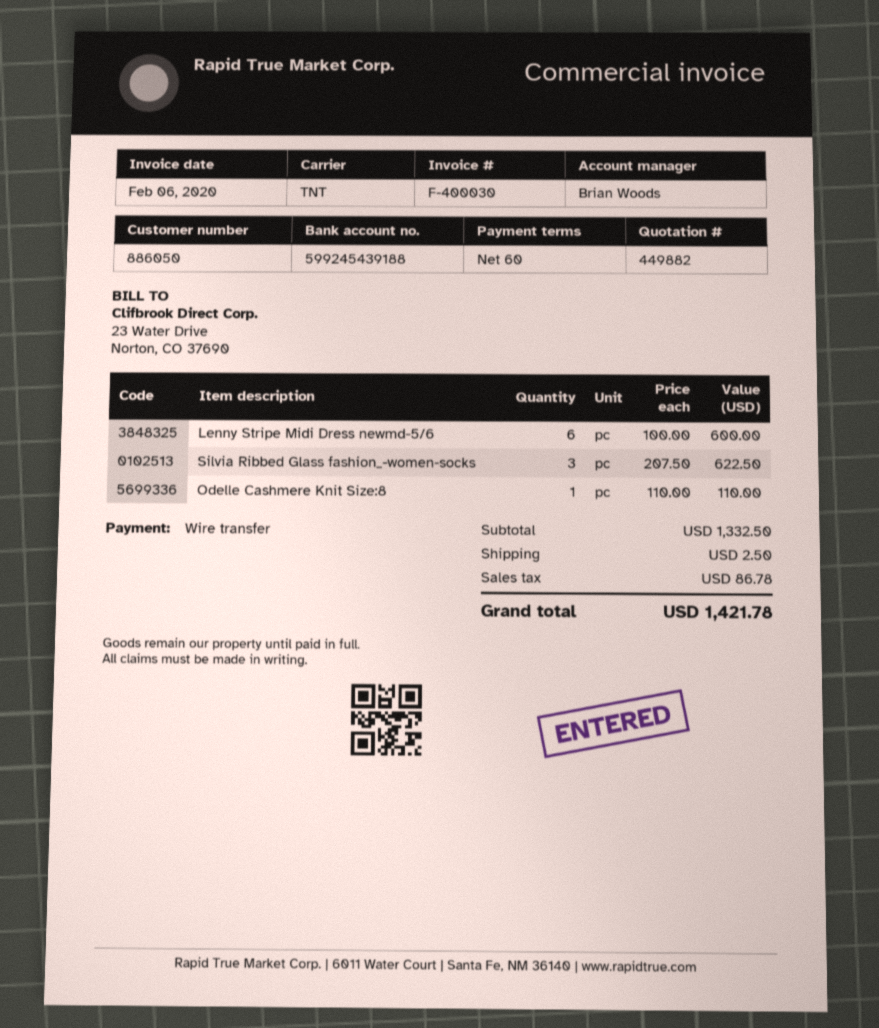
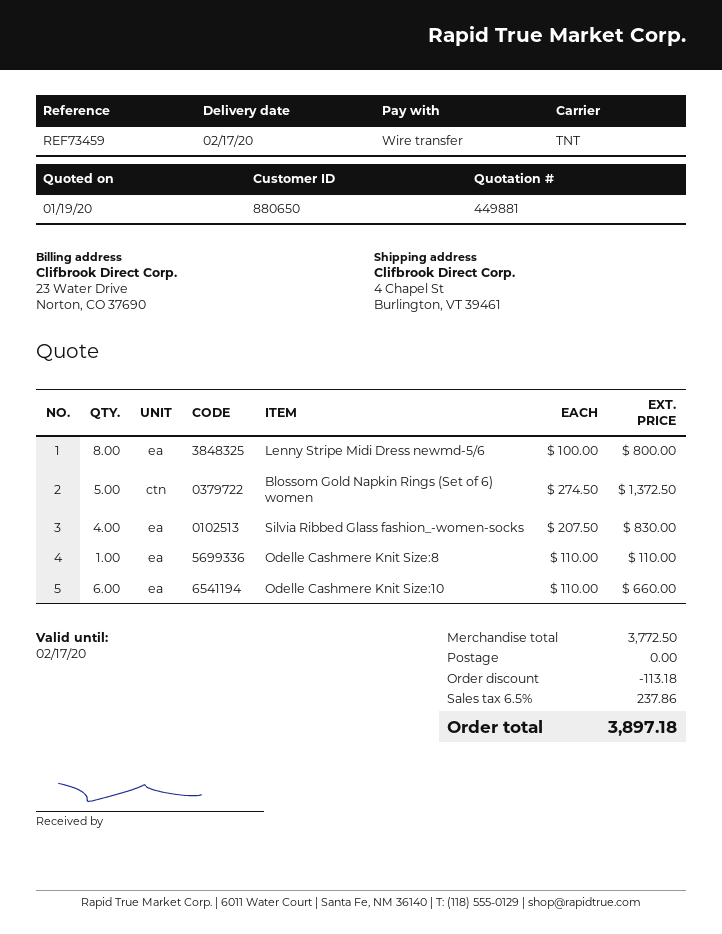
quote number: 449882 -> 449881
customer number: 886050 -> 880650
Lenny Stripe Midi Dress newmd-5/6: 6 x 100.00 = 600.00 -> 8 x 100.00 = 800.00
Silvia Ribbed Glass fashion_-women-socks: 3 x 207.50 = 622.50 -> 4 x 207.50 = 830.00
Blossom Gold Napkin Rings (Set of 6) women: none -> 5 x 274.50 = 1372.50
Odelle Cashmere Knit Size:10: none -> 6 x 110.00 = 660.00
subtotal: 1332.50 -> 3772.50
discount: none -> 113.18
shipping: 2.50 -> 0.00
tax: 86.78 -> 237.86
total: 1421.78 -> 3897.18

